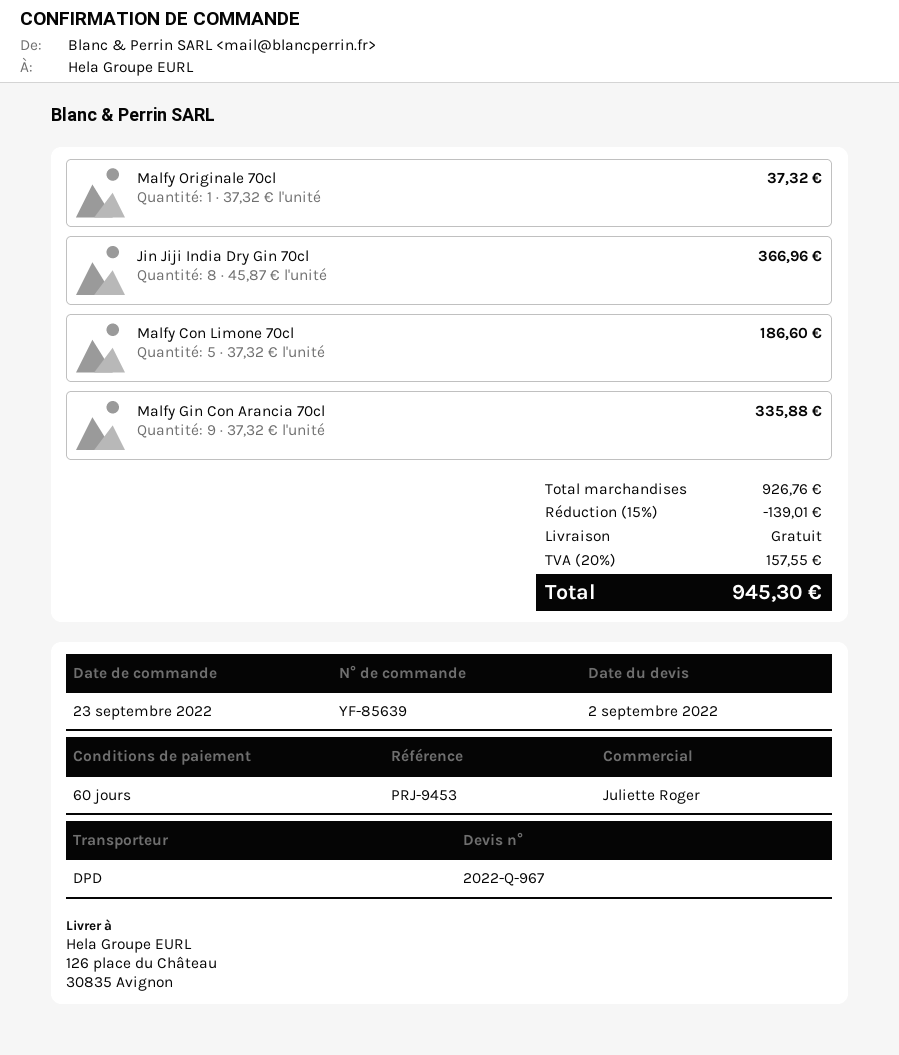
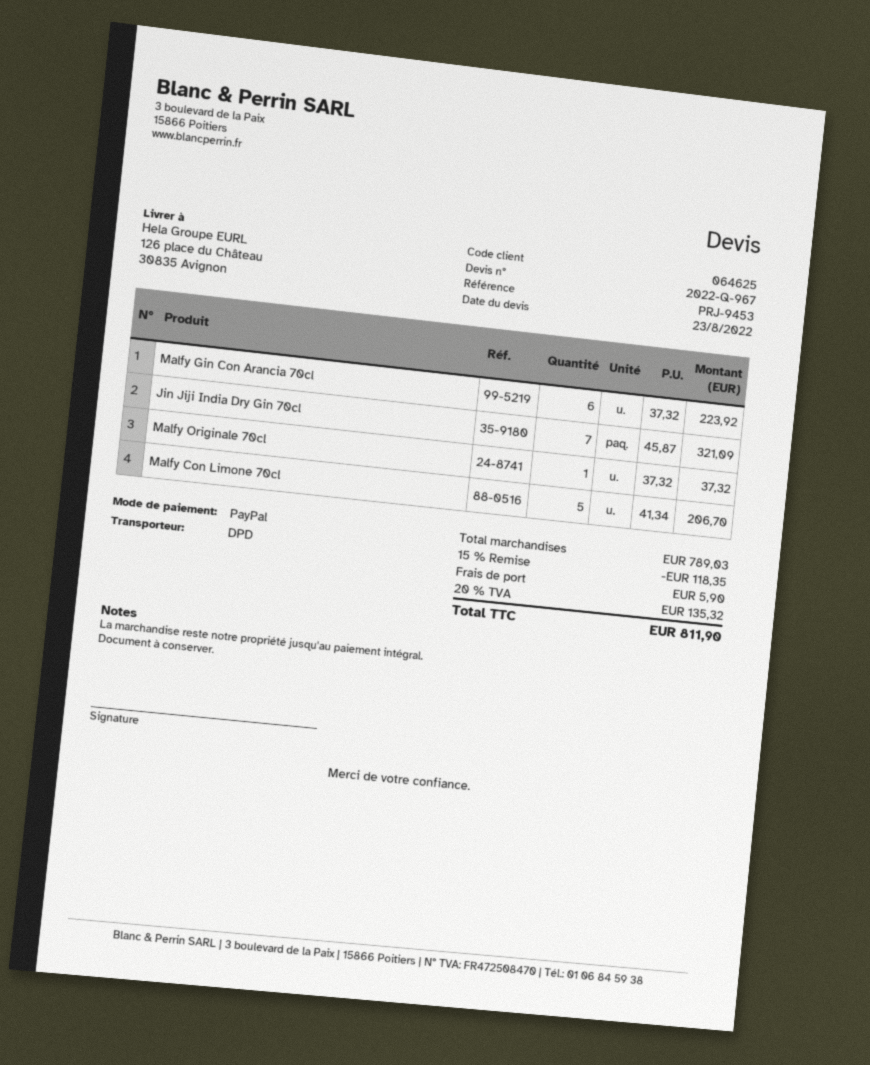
quote date: 2022-09-02 -> 2022-08-23
Jin Jiji India Dry Gin 70cl: 8 x 45.87 = 366.96 -> 7 x 45.87 = 321.09
Malfy Con Limone 70cl: 5 x 37.32 = 186.60 -> 5 x 41.34 = 206.70
Malfy Gin Con Arancia 70cl: 9 x 37.32 = 335.88 -> 6 x 37.32 = 223.92
subtotal: 926.76 -> 789.03
discount: 15% = 139.01 -> 15% = 118.35
shipping: 0.00 -> 5.90
tax: 20% = 157.55 -> 20% = 135.32
total: 945.30 -> 811.90

